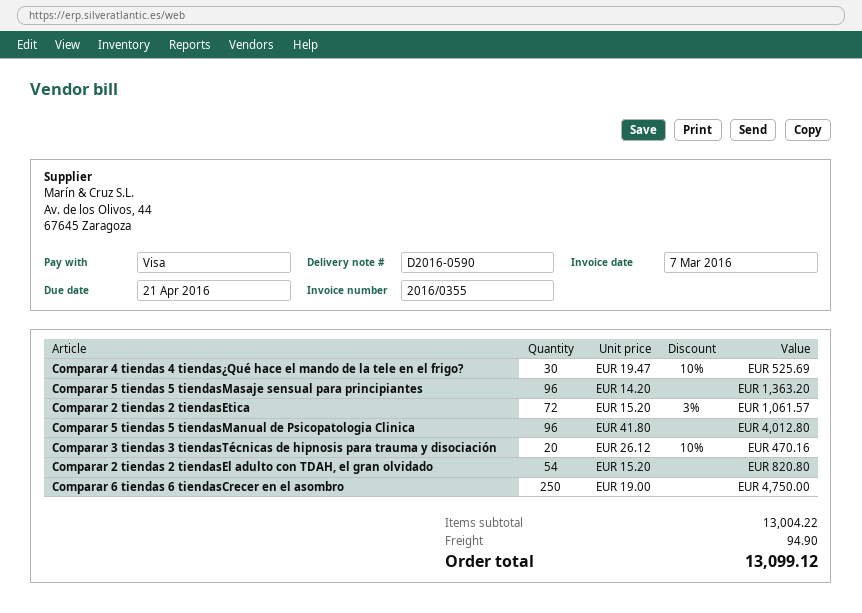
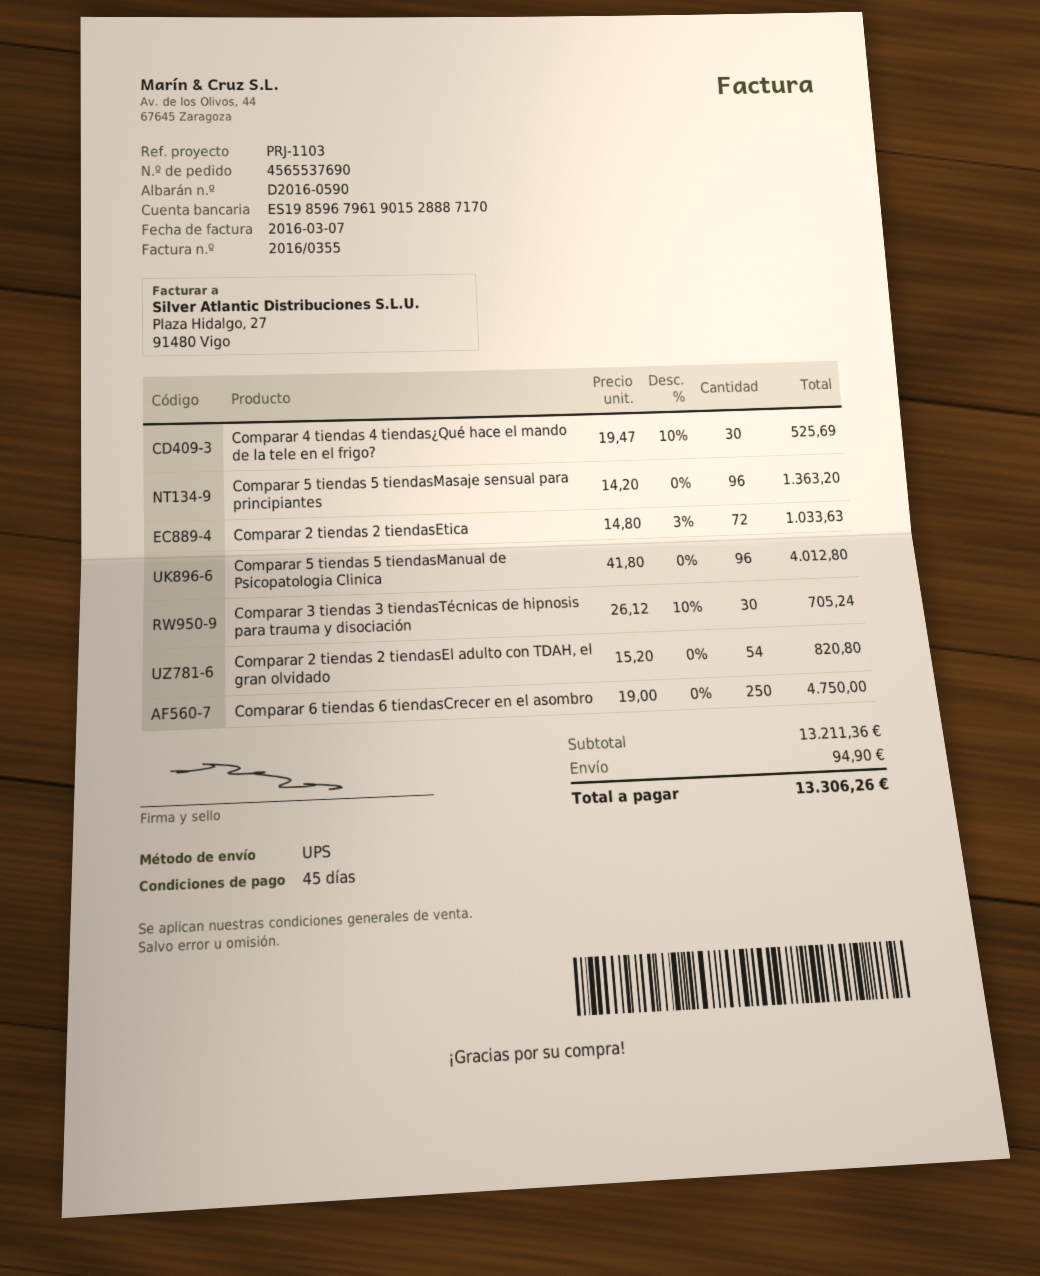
Comparar 2 tiendas 2 tiendasEtica: 72 x 15.20 - 3% = 1061.57 -> 72 x 14.80 - 3% = 1033.63
Comparar 3 tiendas 3 tiendasTécnicas de hipnosis para trauma y disociación: 20 x 26.12 - 10% = 470.16 -> 30 x 26.12 - 10% = 705.24
subtotal: 13004.22 -> 13211.36
total: 13099.12 -> 13306.26

